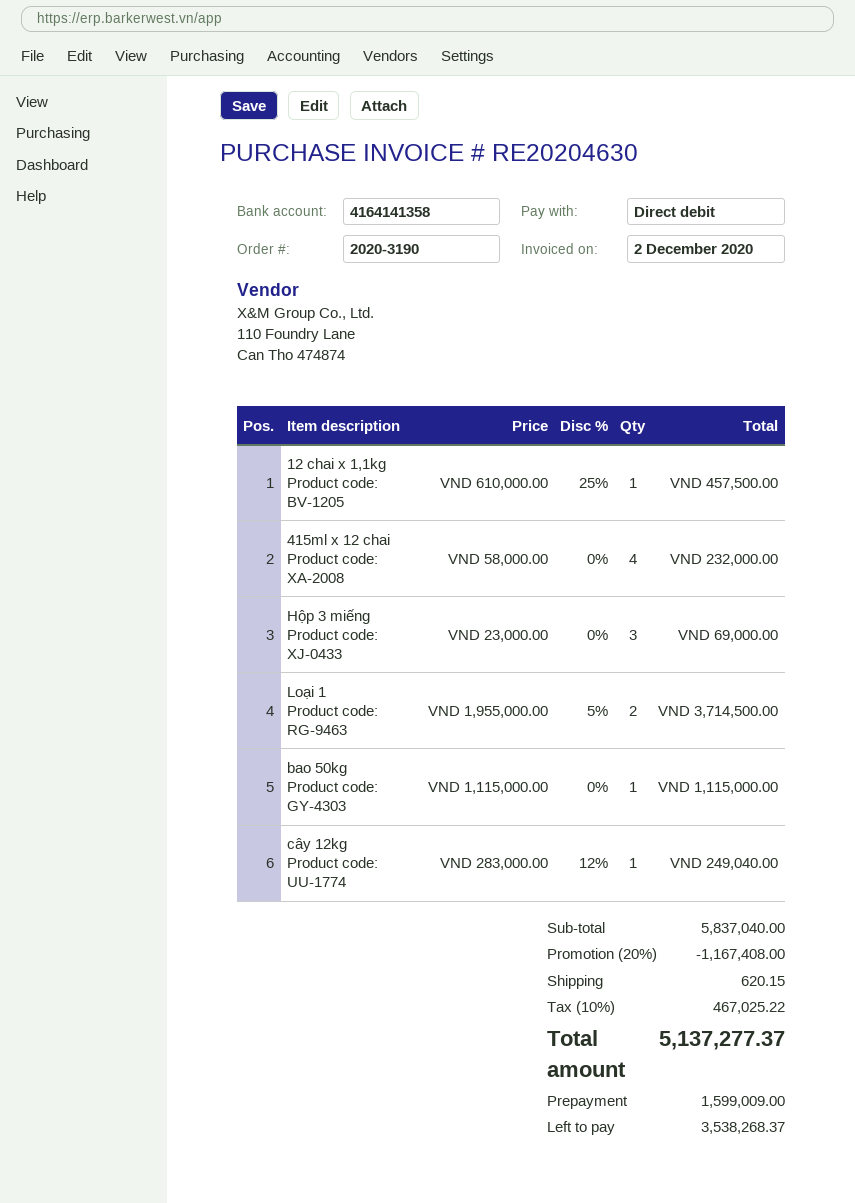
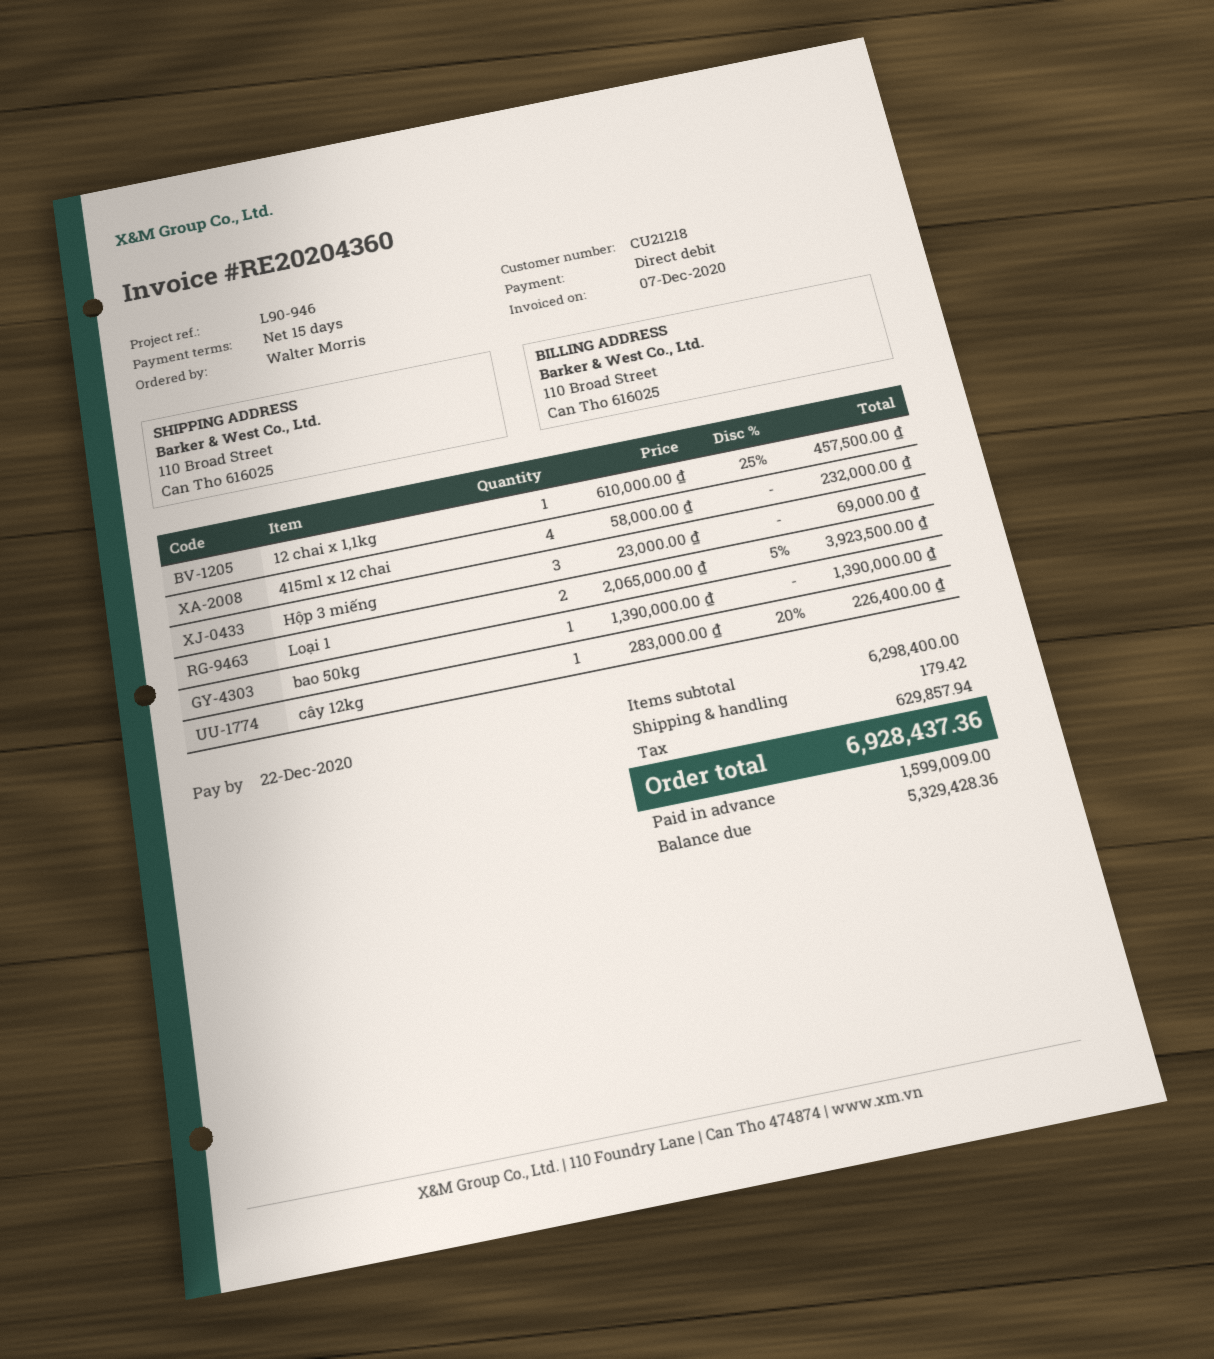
invoice number: RE20204630 -> RE20204360
invoice date: 2020-12-02 -> 2020-12-07
Loại 1: 2 x 1955000.00 - 5% = 3714500.00 -> 2 x 2065000.00 - 5% = 3923500.00
bao 50kg: 1 x 1115000.00 = 1115000.00 -> 1 x 1390000.00 = 1390000.00
cây 12kg: 1 x 283000.00 - 12% = 249040.00 -> 1 x 283000.00 - 20% = 226400.00
subtotal: 5837040.00 -> 6298400.00
discount: 20% = 1167408.00 -> none
shipping: 620.15 -> 179.42
tax: 467025.22 -> 629857.94
total: 5137277.37 -> 6928437.36
balance: 3538268.37 -> 5329428.36

